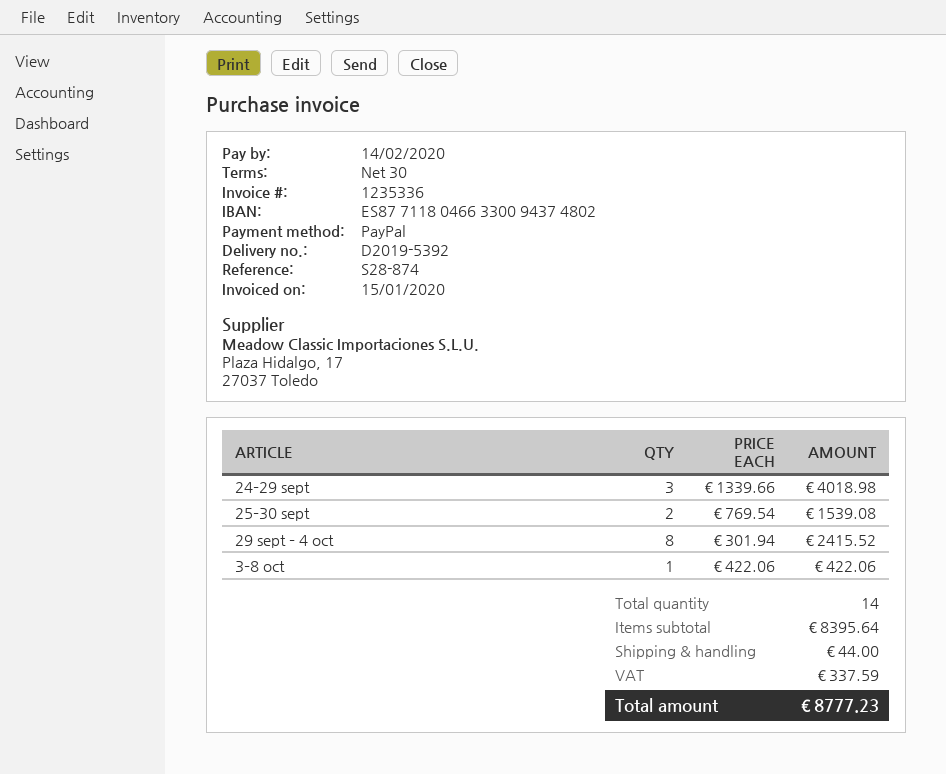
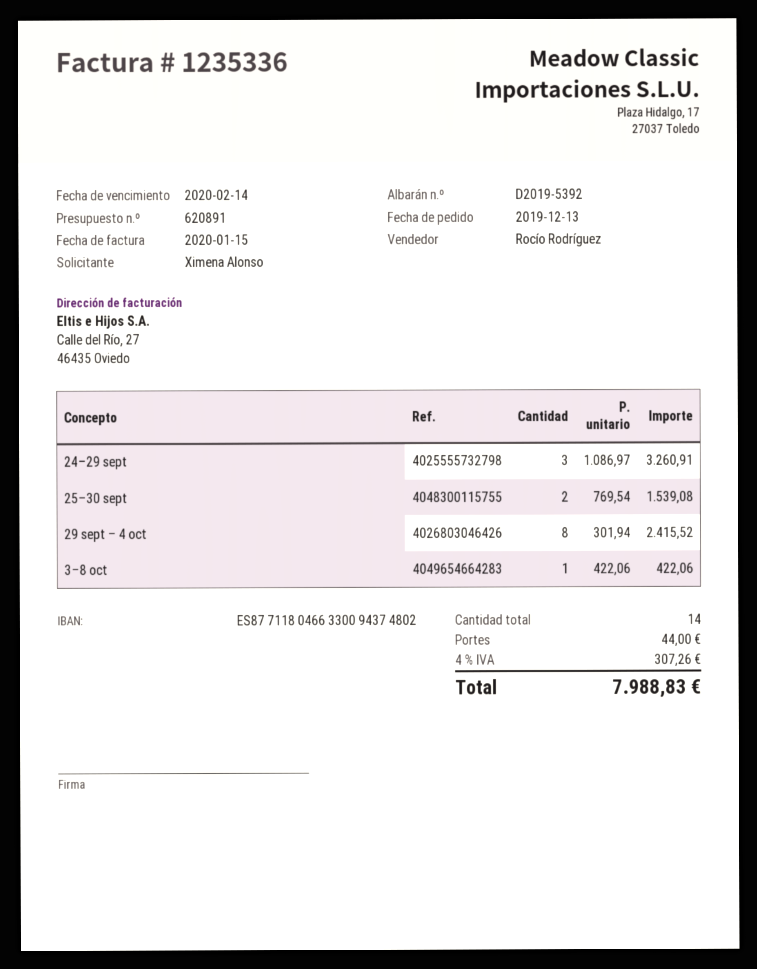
24–29 sept: 3 x 1339.66 = 4018.98 -> 3 x 1086.97 = 3260.91
tax: 337.59 -> 307.26
total: 8777.23 -> 7988.83

